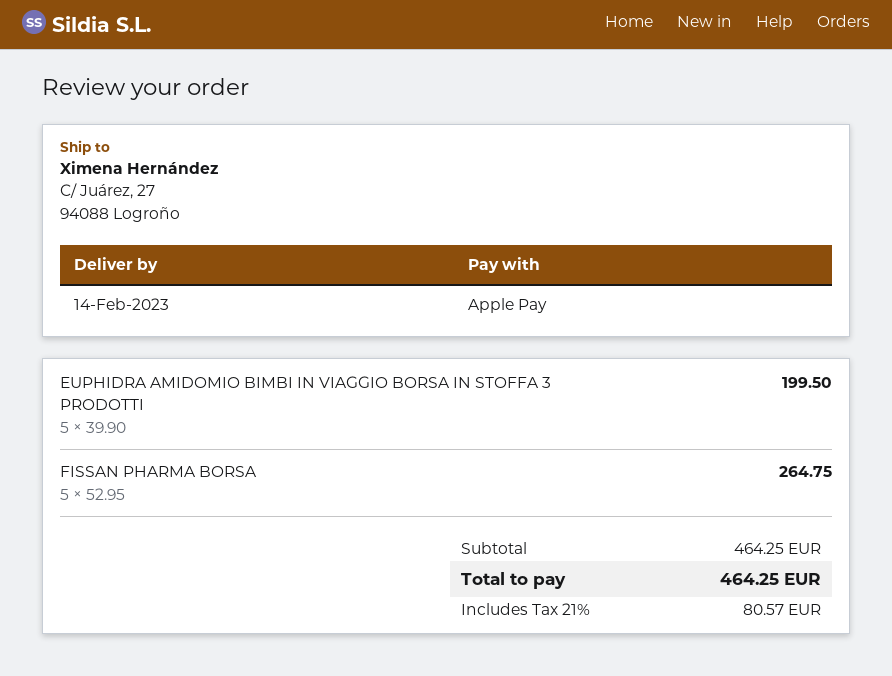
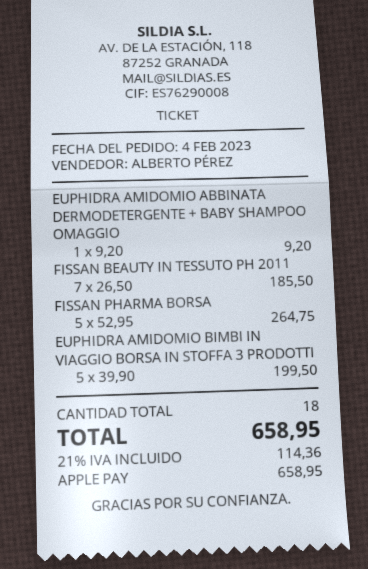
EUPHIDRA AMIDOMIO ABBINATA DERMODETERGENTE + BABY SHAMPOO OMAGGIO: none -> 1 x 9.20 = 9.20
FISSAN BEAUTY IN TESSUTO PH 2011: none -> 7 x 26.50 = 185.50
tax: 21% = 80.57 -> 21% = 114.36
total: 464.25 -> 658.95

